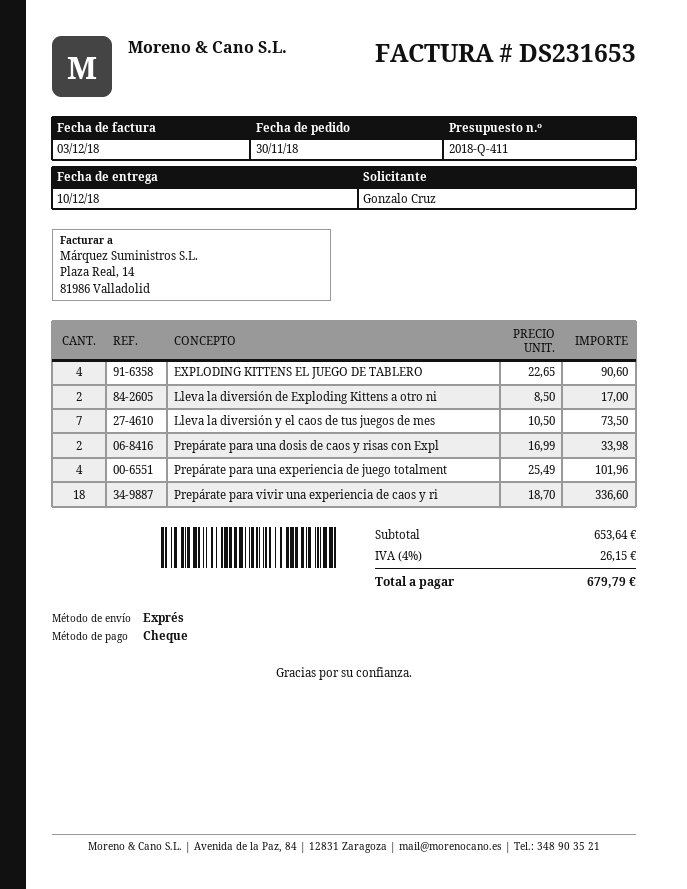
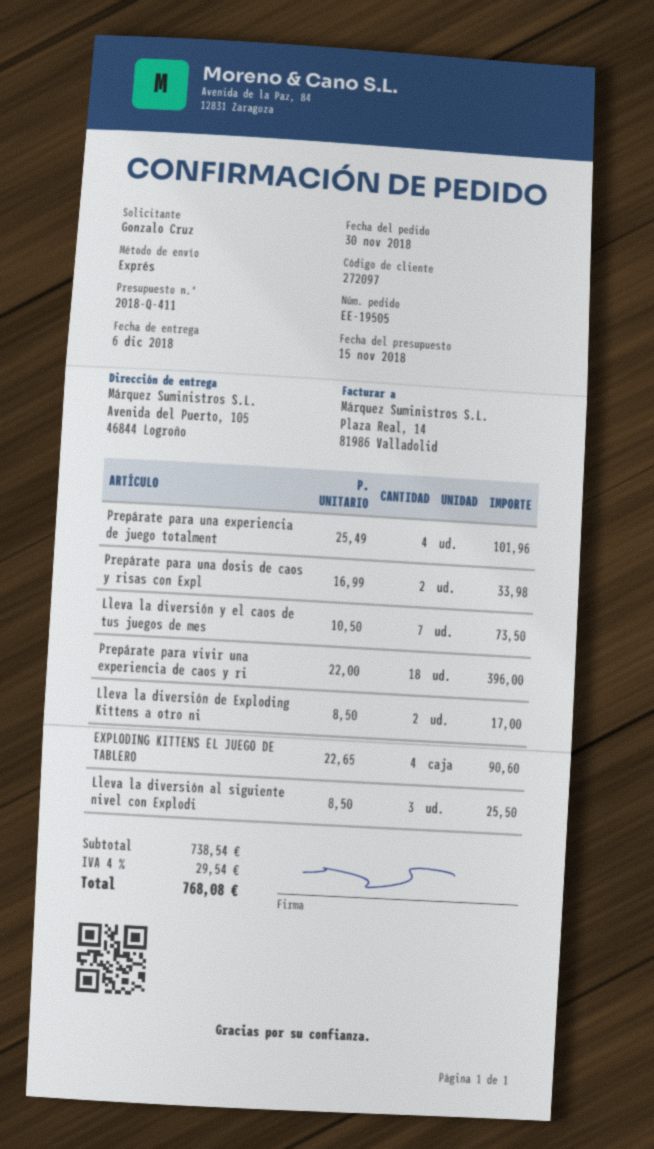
delivery date: 2018-12-10 -> 2018-12-06
Prepárate para vivir una experiencia de caos y ri: 18 x 18.70 = 336.60 -> 18 x 22.00 = 396.00
Lleva la diversión al siguiente nivel con Explodi: none -> 3 x 8.50 = 25.50
subtotal: 653.64 -> 738.54
tax: 4% = 26.15 -> 4% = 29.54
total: 679.79 -> 768.08

